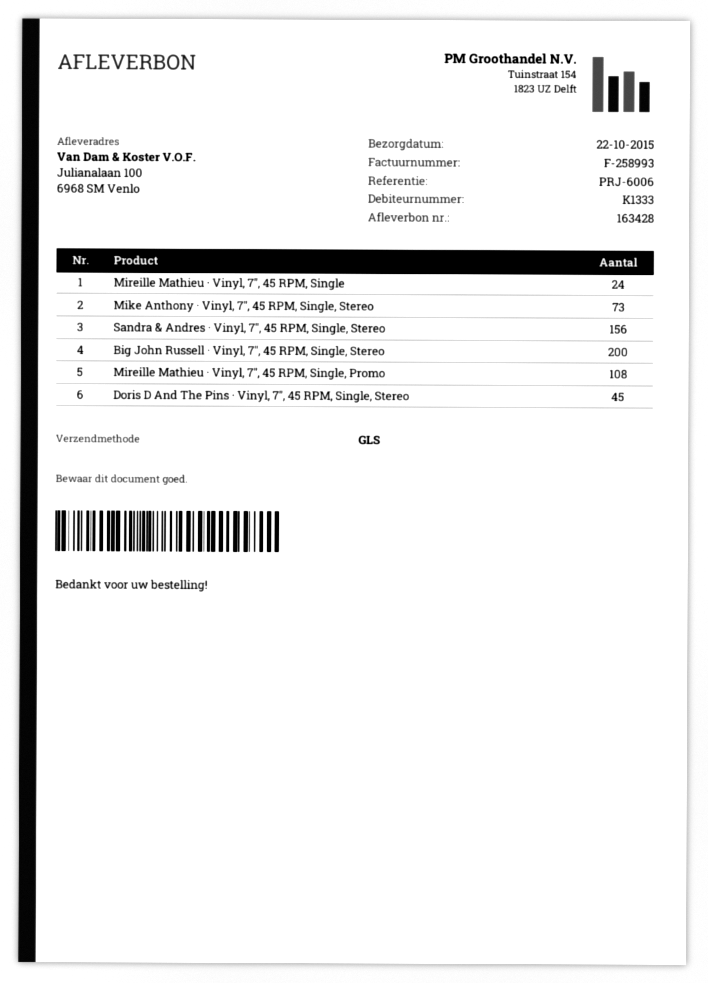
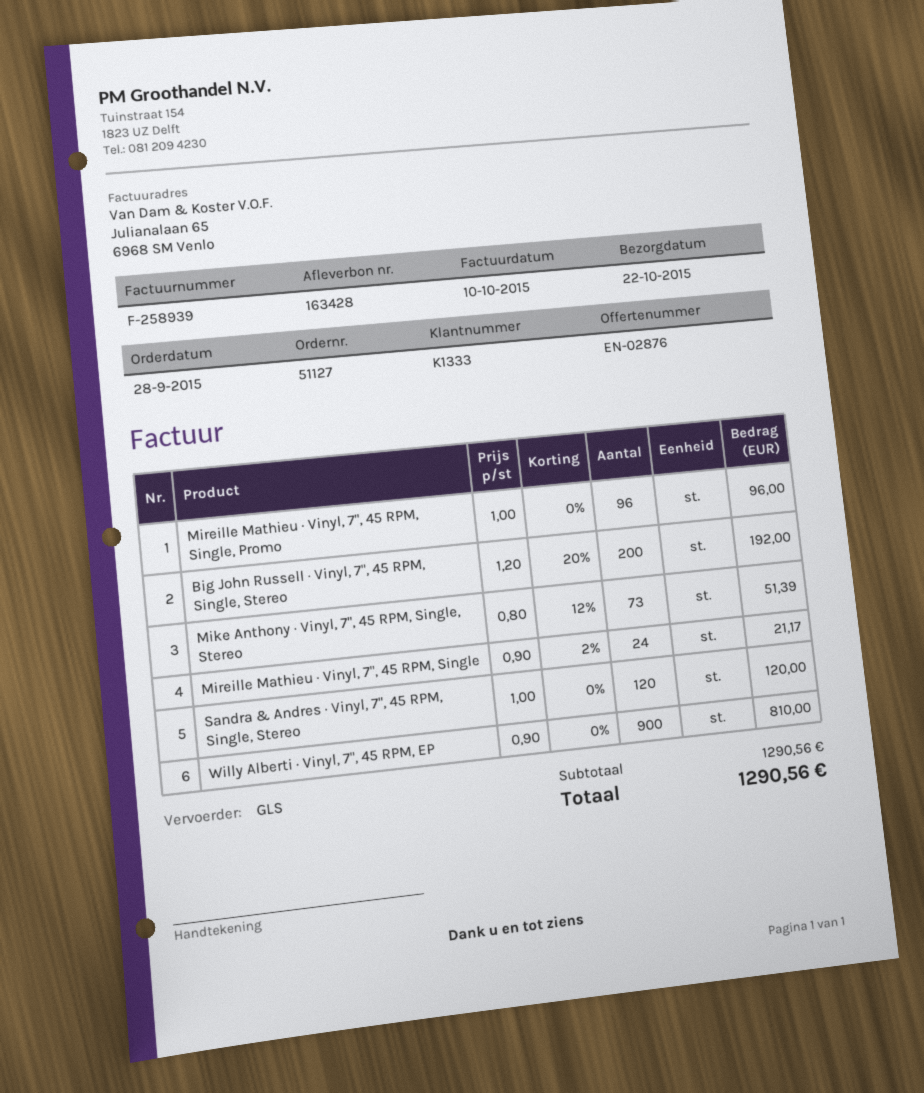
invoice number: F-258993 -> F-258939
Sandra & Andres · Vinyl, 7", 45 RPM, Single, Stereo: 156 -> 120
Mireille Mathieu · Vinyl, 7", 45 RPM, Single, Promo: 108 -> 96
Doris D And The Pins · Vinyl, 7", 45 RPM, Single, Stereo: 45 -> none
Willy Alberti · Vinyl, 7", 45 RPM, EP: none -> 900

